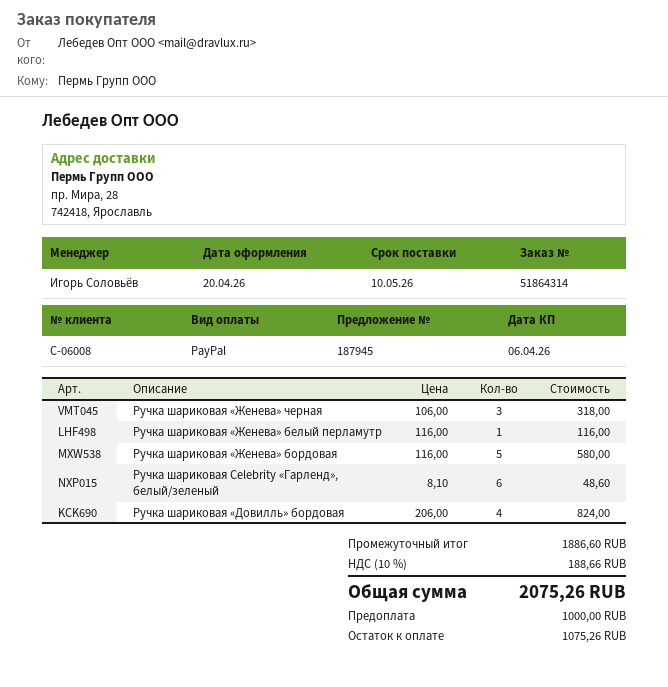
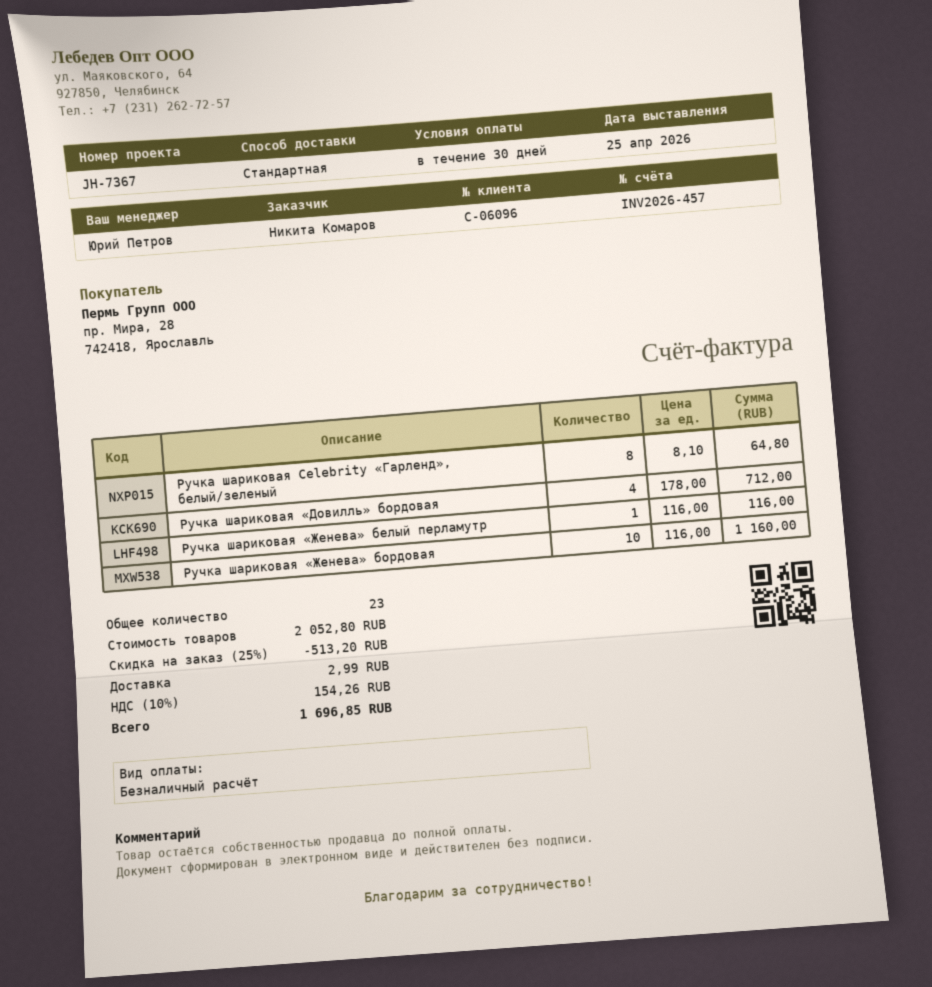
customer number: C-06008 -> C-06096
sales rep: Игорь Соловьёв -> Юрий Петров
payment method: PayPal -> bank transfer
Ручка шариковая «Женева» черная: 3 x 106.00 = 318.00 -> none
Ручка шариковая «Женева» бордовая: 5 x 116.00 = 580.00 -> 10 x 116.00 = 1160.00
Ручка шариковая Celebrity «Гарленд», белый/зеленый: 6 x 8.10 = 48.60 -> 8 x 8.10 = 64.80
Ручка шариковая «Довилль» бордовая: 4 x 206.00 = 824.00 -> 4 x 178.00 = 712.00
subtotal: 1886.60 -> 2052.80
discount: none -> 25% = 513.20
shipping: none -> 2.99
tax: 10% = 188.66 -> 10% = 154.26
total: 2075.26 -> 1696.85

